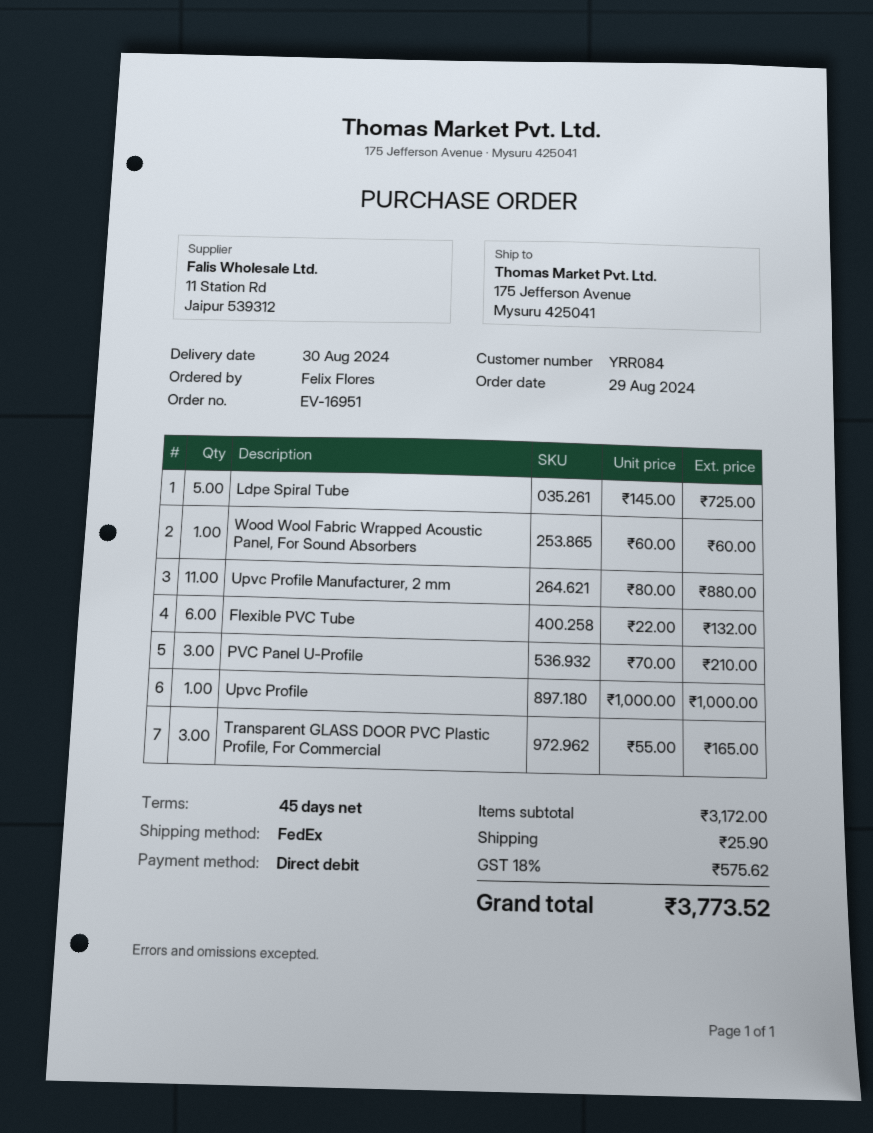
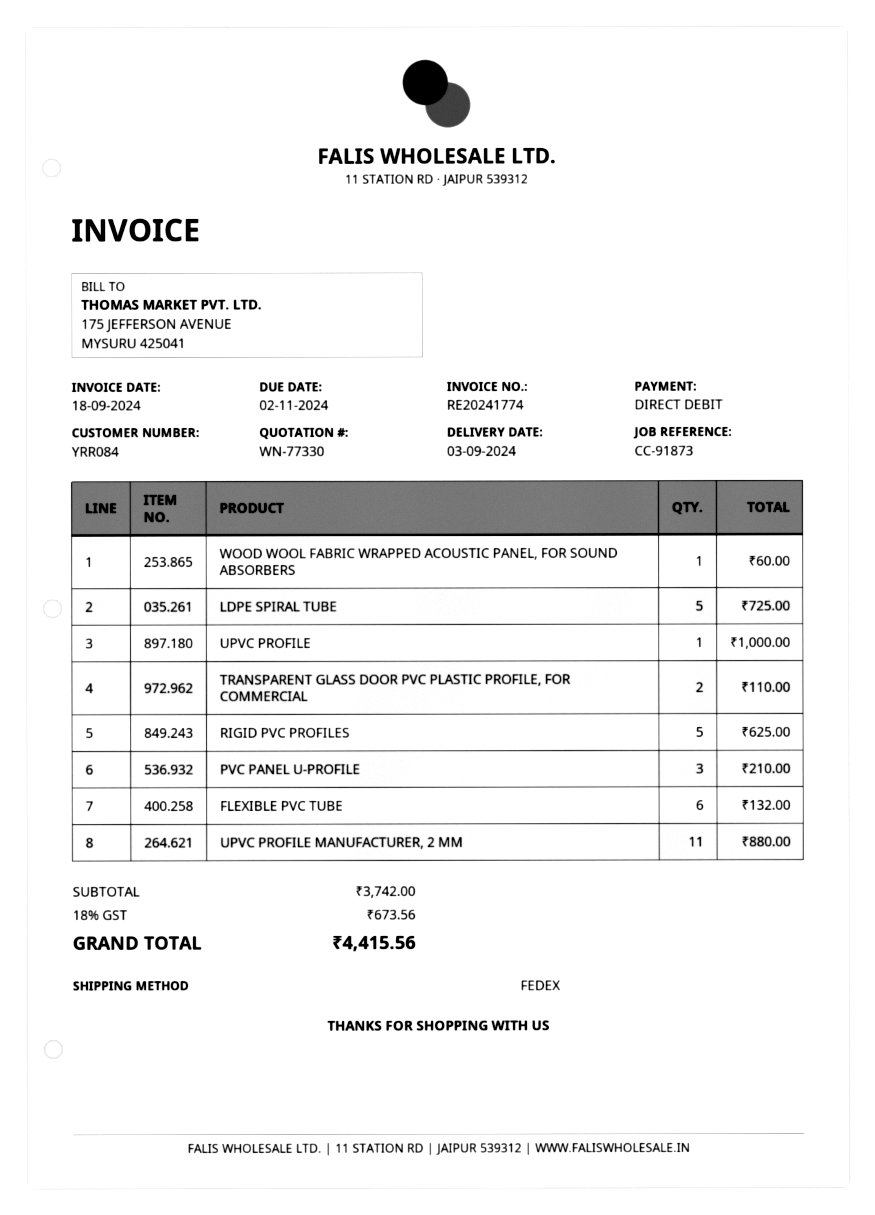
delivery date: 2024-08-30 -> 2024-09-03
Transparent GLASS DOOR PVC Plastic Profile, For Commercial: 3 for 165.00 -> 2 for 110.00
RIGID PVC PROFILES: none -> 5 for 625.00
subtotal: 3172.00 -> 3742.00
shipping: 25.90 -> none
tax: 18% = 575.62 -> 18% = 673.56
total: 3773.52 -> 4415.56

